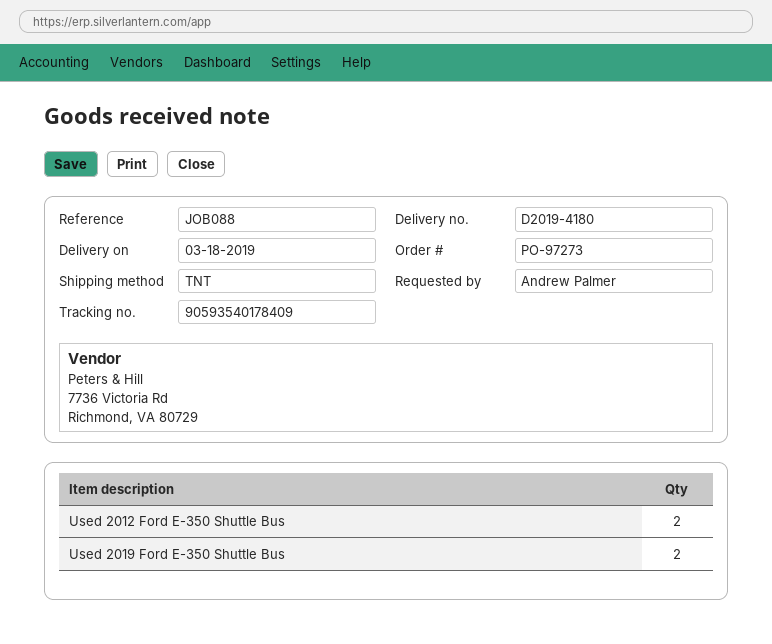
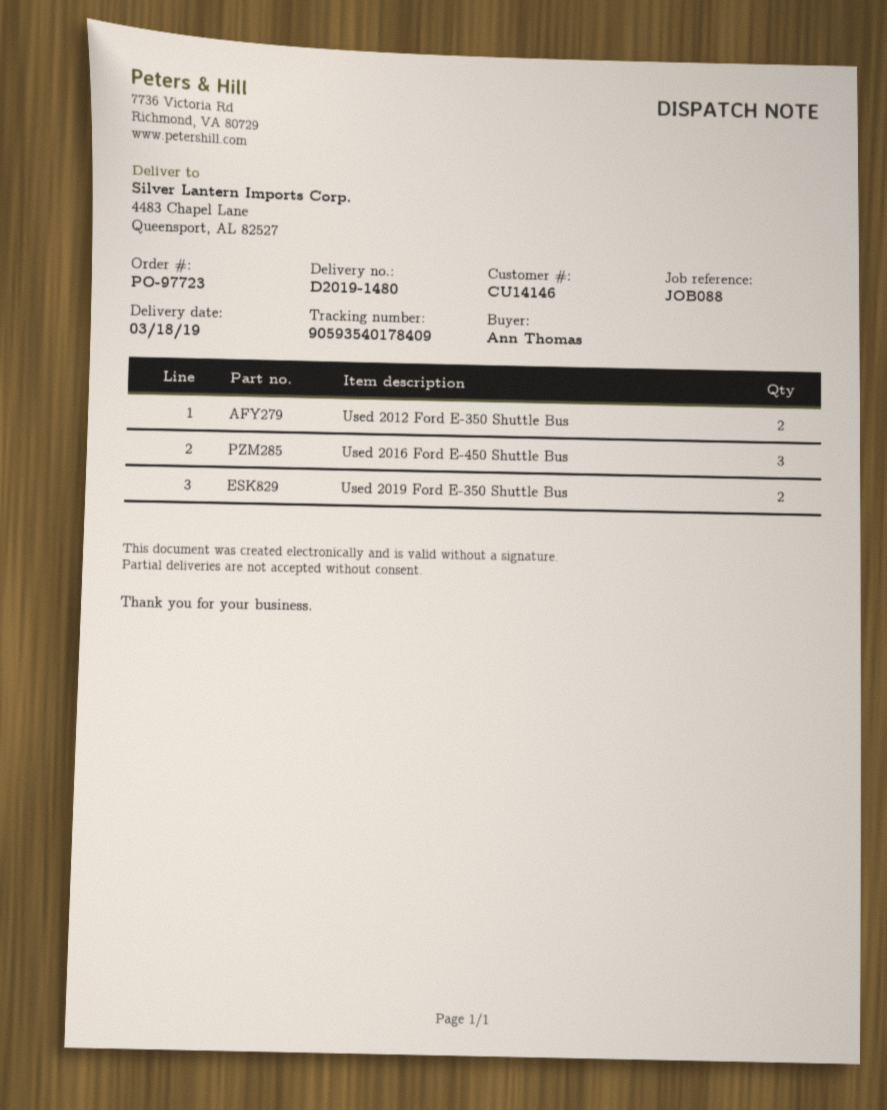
order number: PO-97273 -> PO-97723
delivery note number: D2019-4180 -> D2019-1480
ordered by: Andrew Palmer -> Ann Thomas
Used 2016 Ford E-450 Shuttle Bus: none -> 3

